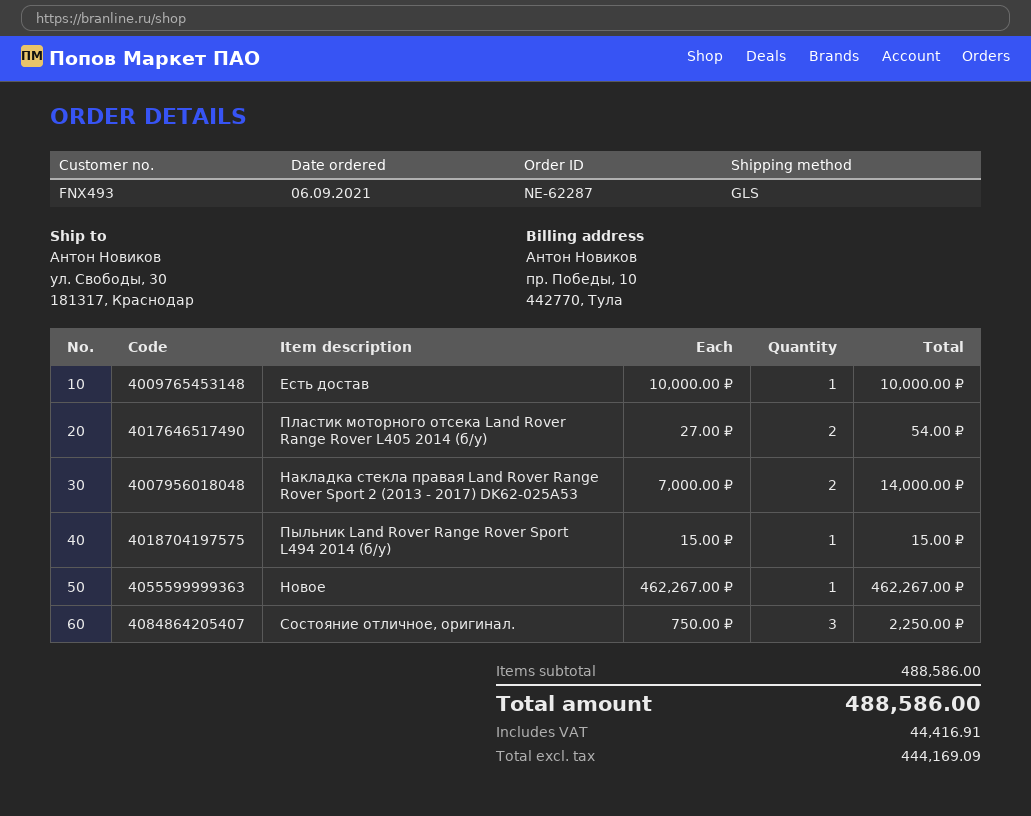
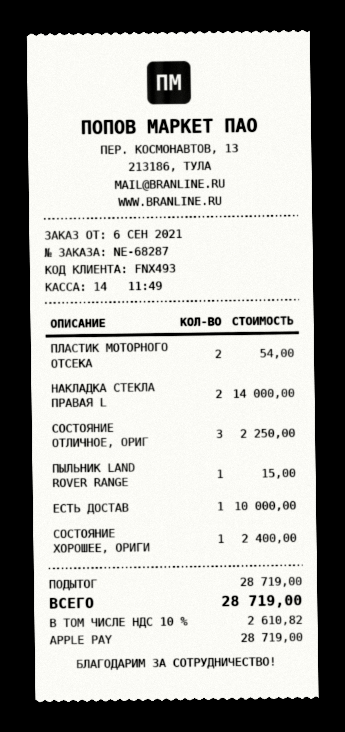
order number: NE-62287 -> NE-68287
Новое: 1 for 462267.00 -> none
СОСТОЯНИЕ ХОРОШЕЕ, ОРИГИ: none -> 1 for 2400.00
subtotal: 488586.00 -> 28719.00
tax: 44416.91 -> 2610.82
total: 488586.00 -> 28719.00

